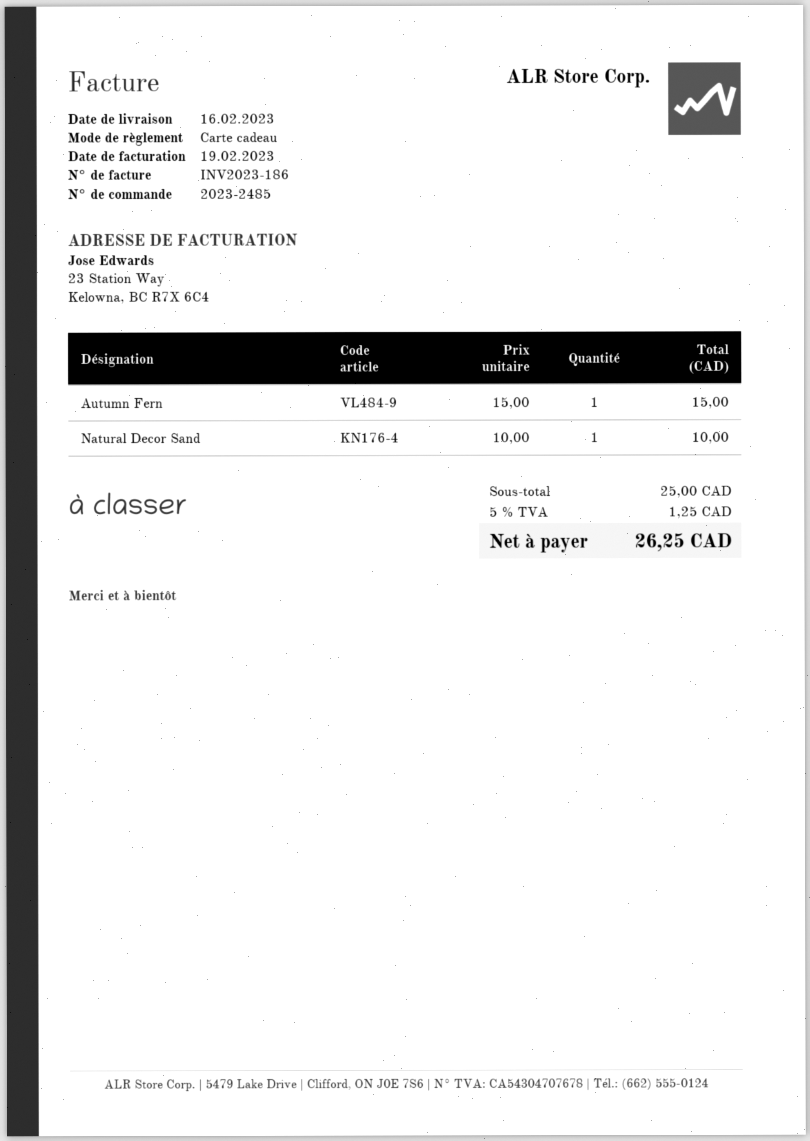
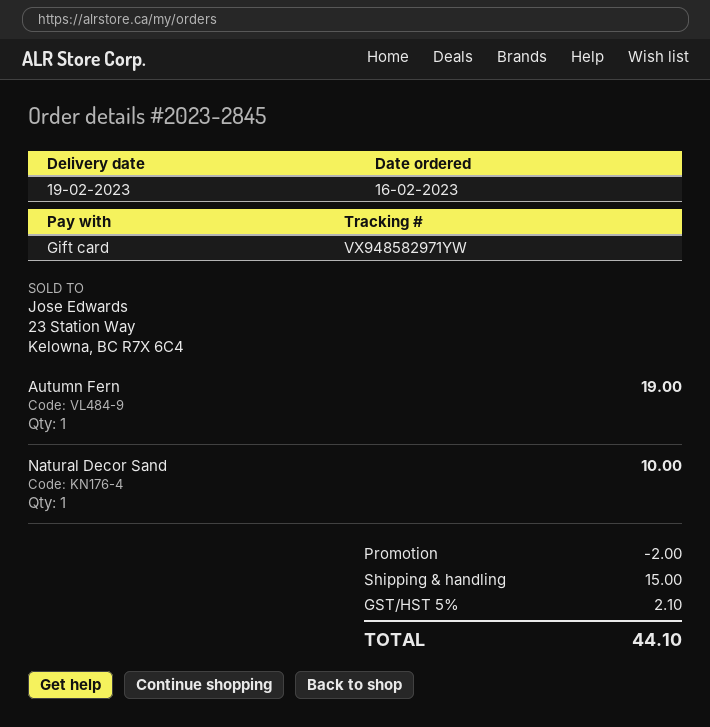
order number: 2023-2485 -> 2023-2845
delivery date: 2023-02-16 -> 2023-02-19
Autumn Fern: 1 for 15.00 -> 1 for 19.00
discount: none -> 2.00
shipping: none -> 15.00
tax: 5% = 1.25 -> 5% = 2.10
total: 26.25 -> 44.10

